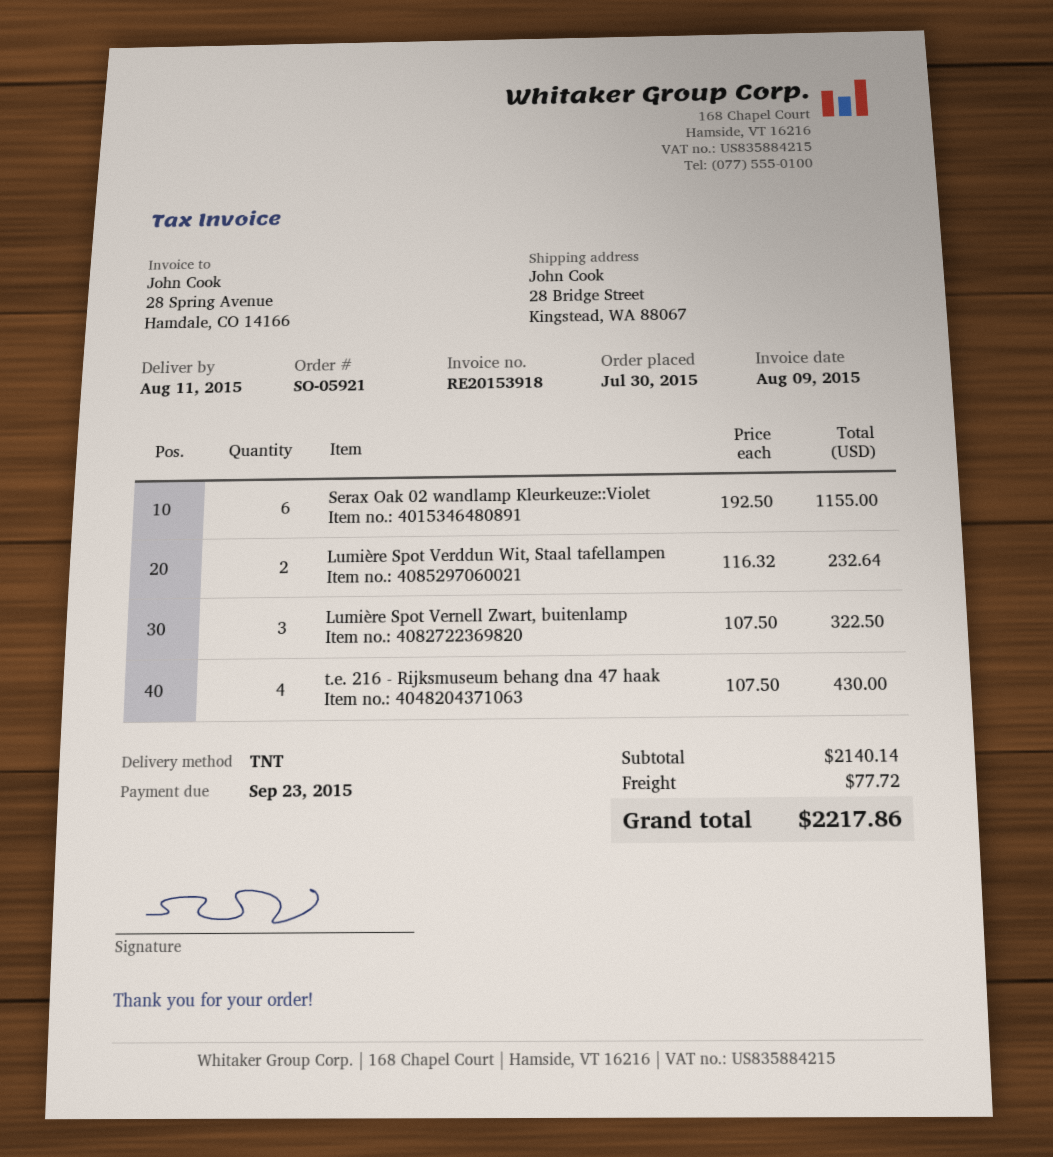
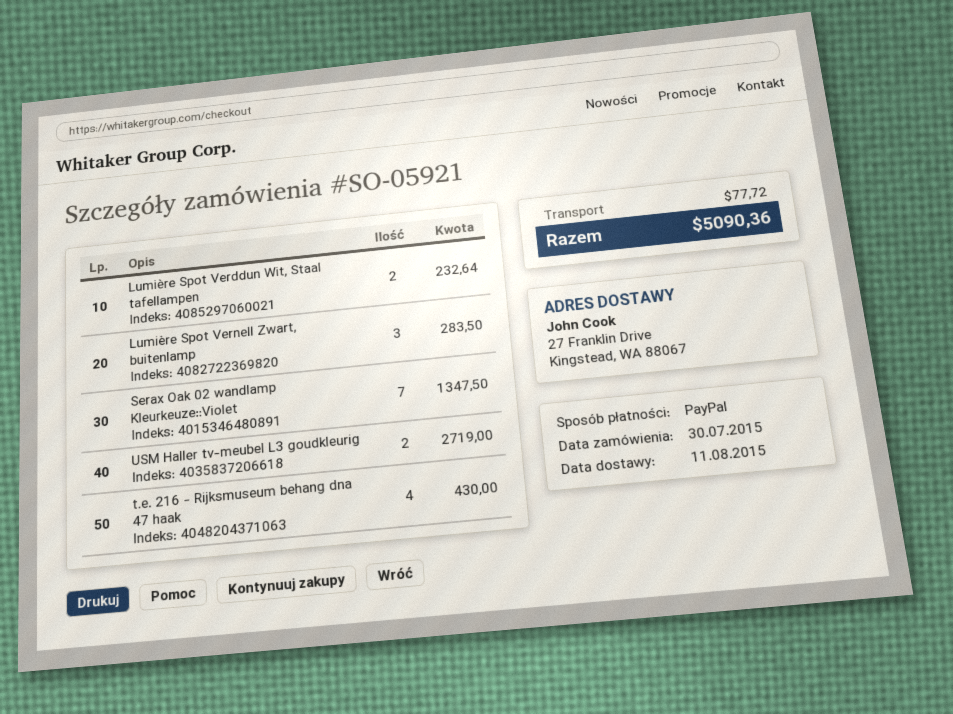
ship to: 28 Bridge Street, Kingstead, WA 88067 -> 27 Franklin Drive, Kingstead, WA 88067
Serax Oak 02 wandlamp Kleurkeuze::Violet: 6 for 1155.00 -> 7 for 1347.50
Lumière Spot Vernell Zwart, buitenlamp: 3 for 322.50 -> 3 for 283.50
USM Haller tv-meubel L3 goudkleurig: none -> 2 for 2719.00
total: 2217.86 -> 5090.36

